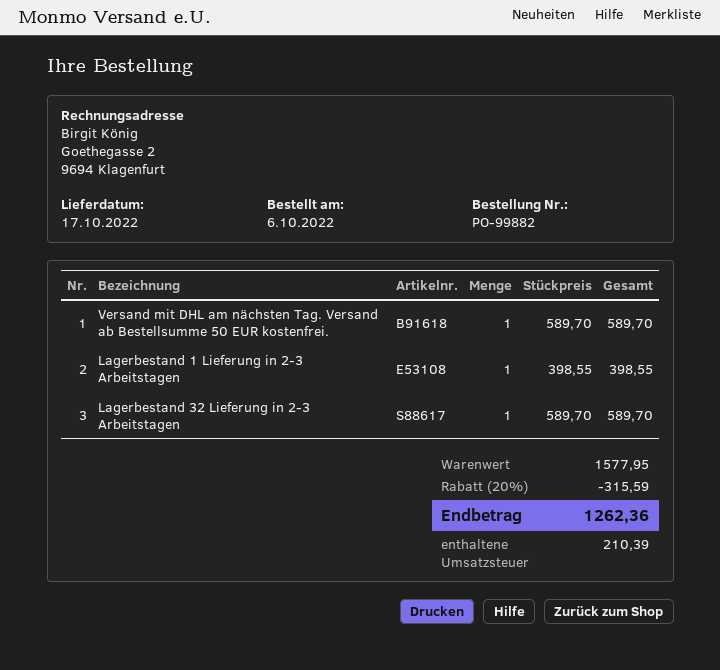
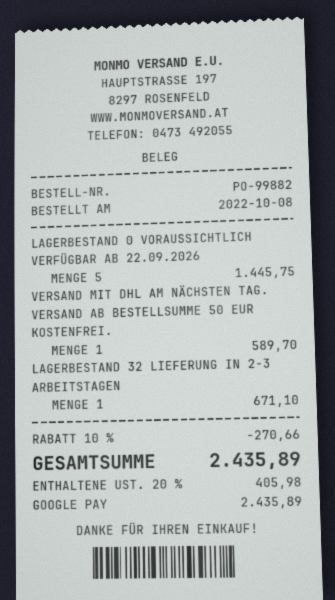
order date: 2022-10-06 -> 2022-10-08
Lagerbestand 1 Lieferung in 2-3 Arbeitstagen: 1 for 398.55 -> none
Lagerbestand 32 Lieferung in 2-3 Arbeitstagen: 1 for 589.70 -> 1 for 671.10
LAGERBESTAND 0 VORAUSSICHTLICH VERFÜGBAR AB 22.09.2026: none -> 5 for 1445.75
discount: 20% = 315.59 -> 10% = 270.66
tax: 210.39 -> 405.98
total: 1262.36 -> 2435.89

